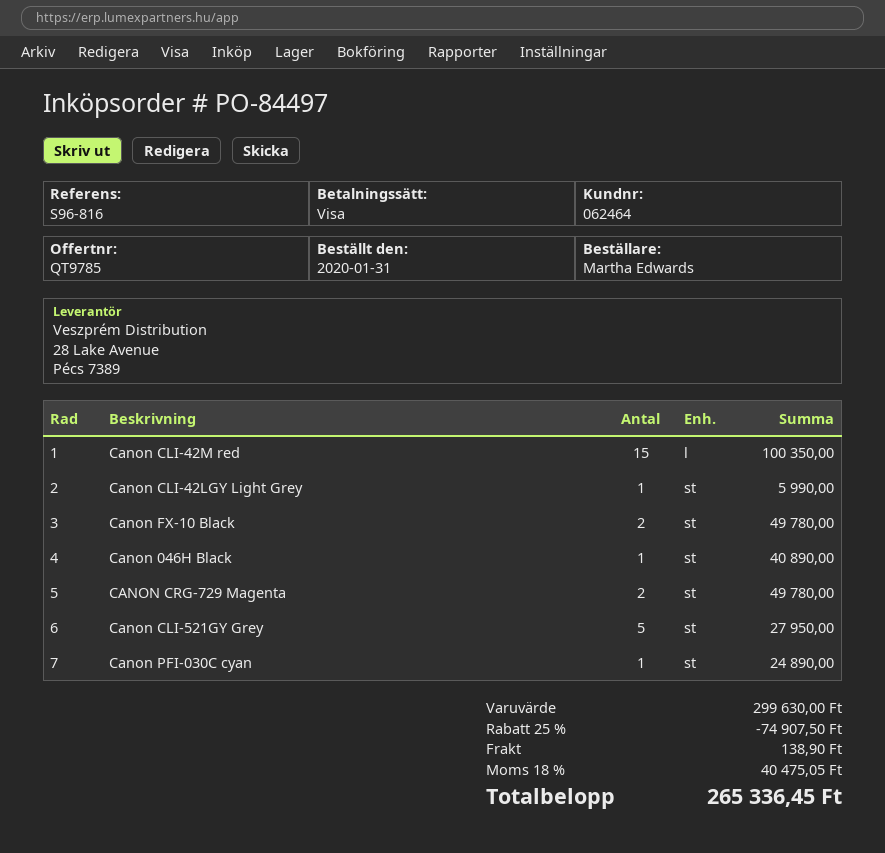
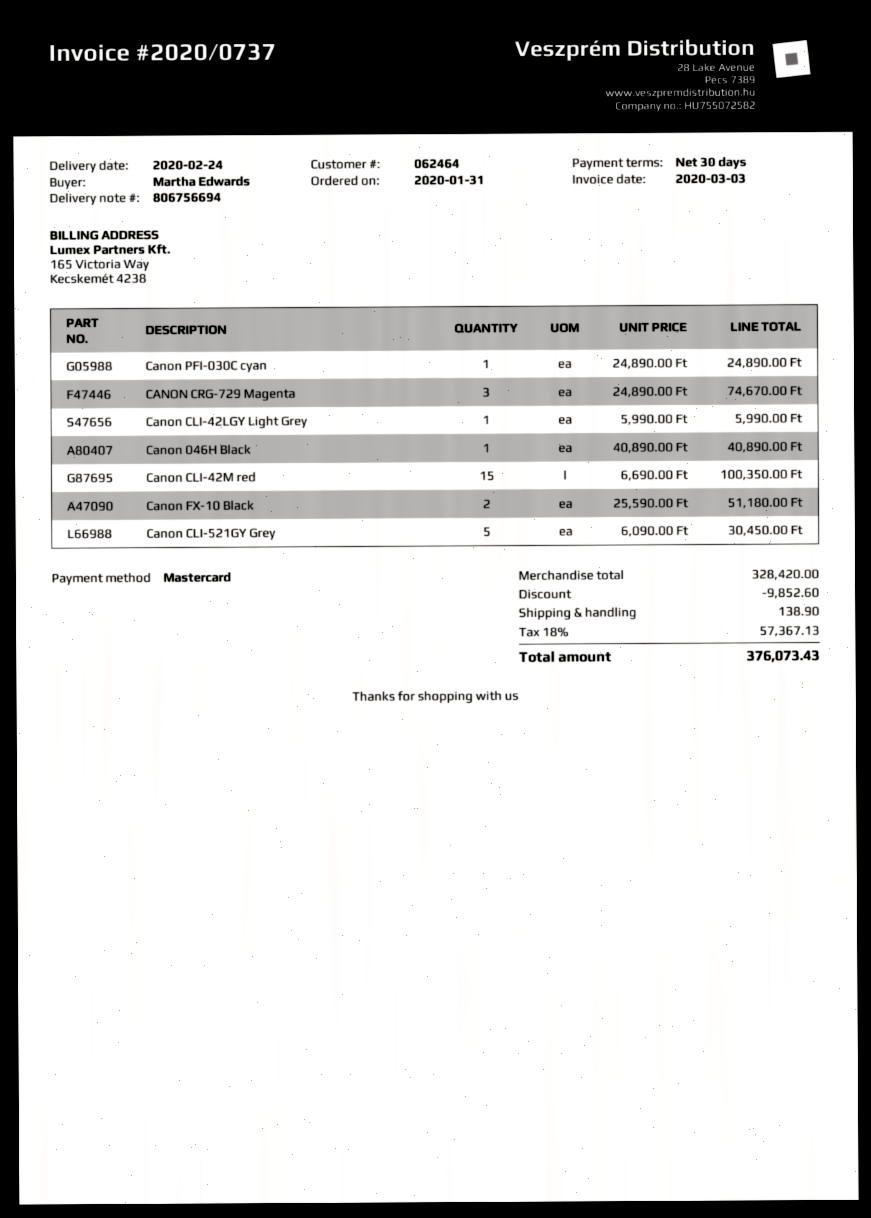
payment method: Visa -> Mastercard
Canon FX-10 Black: 2 for 49780.00 -> 2 for 51180.00
CANON CRG-729 Magenta: 2 for 49780.00 -> 3 for 74670.00
Canon CLI-521GY Grey: 5 for 27950.00 -> 5 for 30450.00
subtotal: 299630.00 -> 328420.00
discount: 74907.50 -> 9852.60
tax: 18% = 40475.05 -> 18% = 57367.13
total: 265336.45 -> 376073.43

